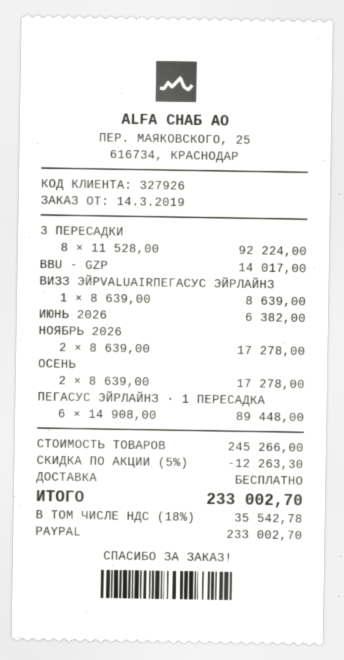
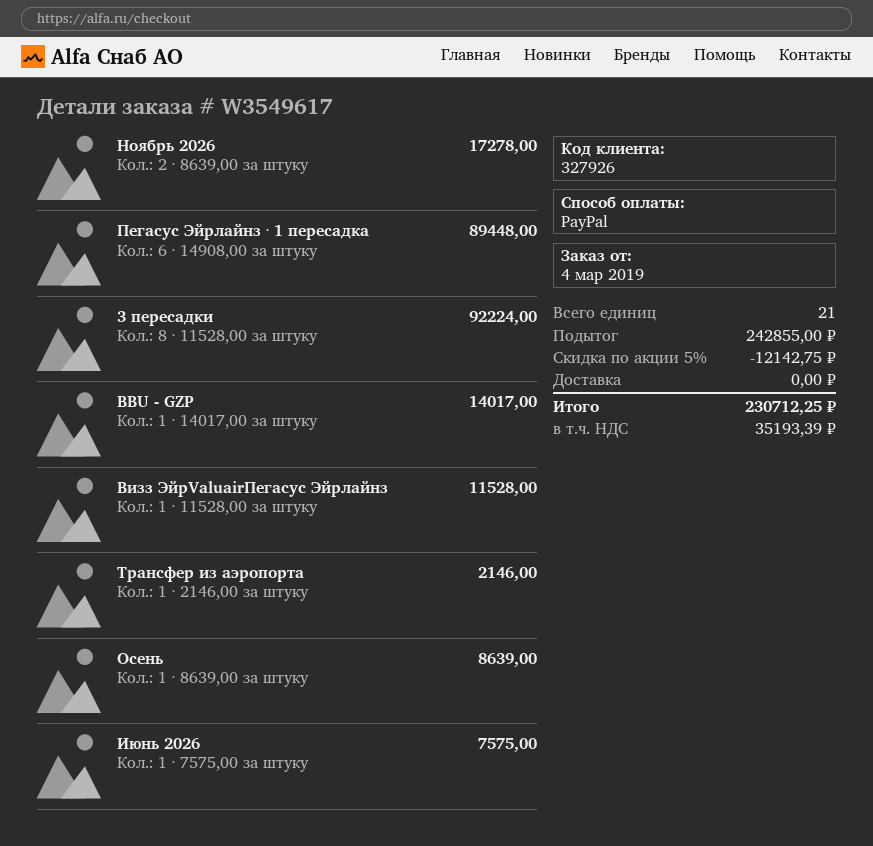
order date: 2019-03-14 -> 2019-03-04
ВИЗЗ ЭЙРVALUAIRПЕГАСУС ЭЙРЛАЙНЗ: 1 x 8639.00 = 8639.00 -> 1 x 11528.00 = 11528.00
ИЮНЬ 2026: 1 x 6382.00 = 6382.00 -> 1 x 7575.00 = 7575.00
ОСЕНЬ: 2 x 8639.00 = 17278.00 -> 1 x 8639.00 = 8639.00
Трансфер из аэропорта: none -> 1 x 2146.00 = 2146.00
subtotal: 245266.00 -> 242855.00
discount: 5% = 12263.30 -> 5% = 12142.75
tax: 35542.78 -> 35193.39
total: 233002.70 -> 230712.25

